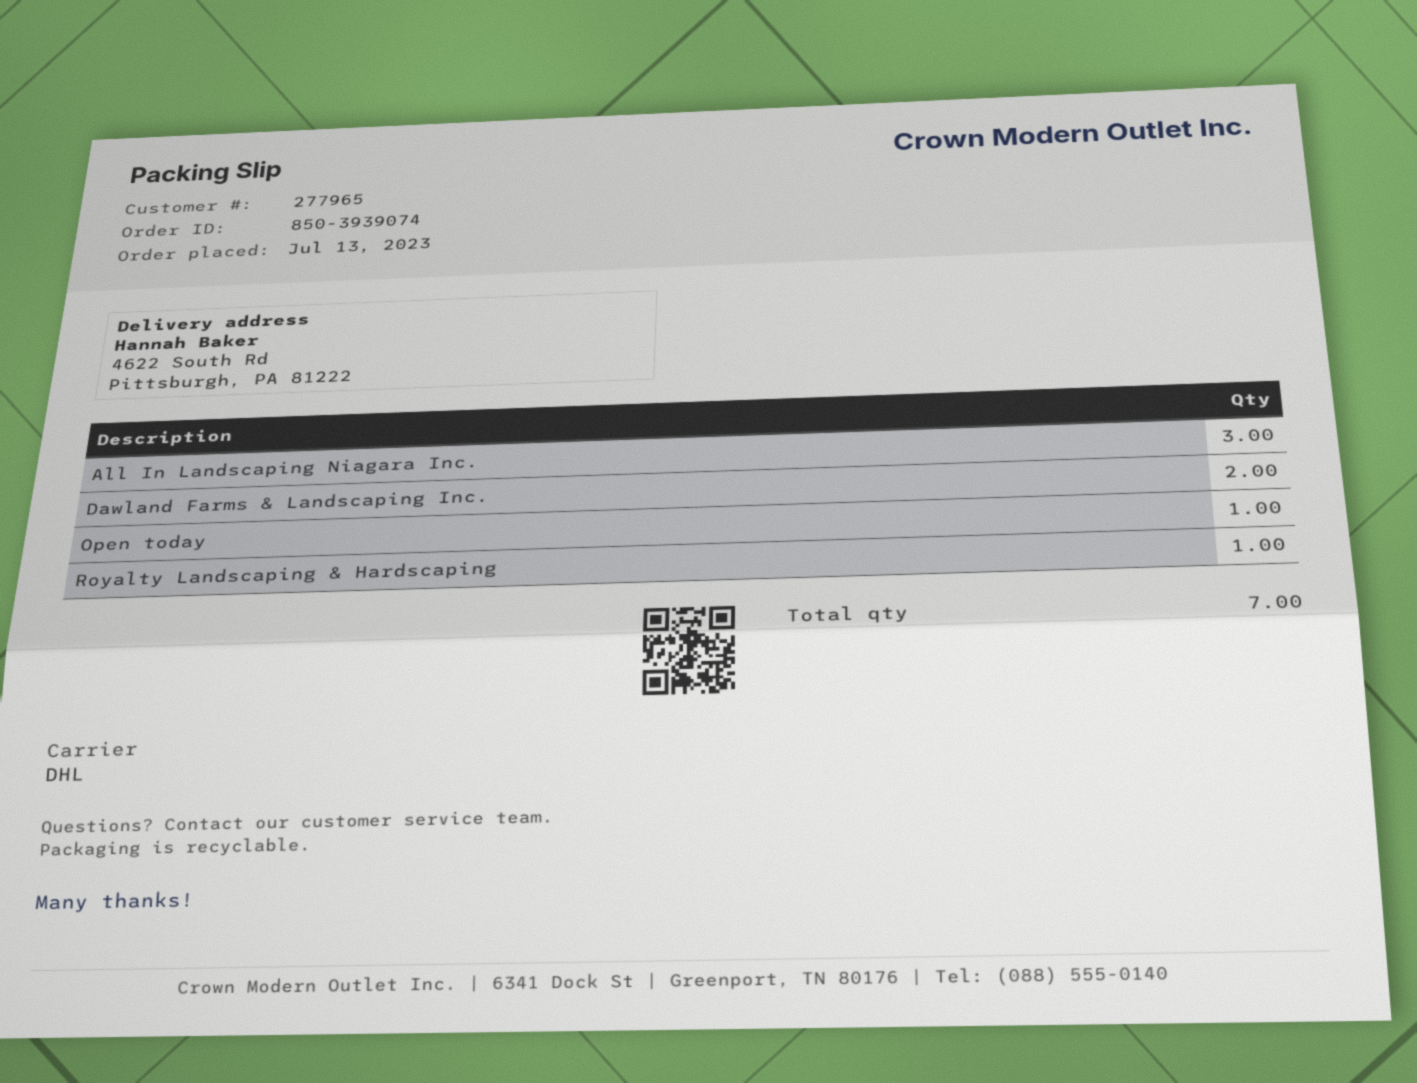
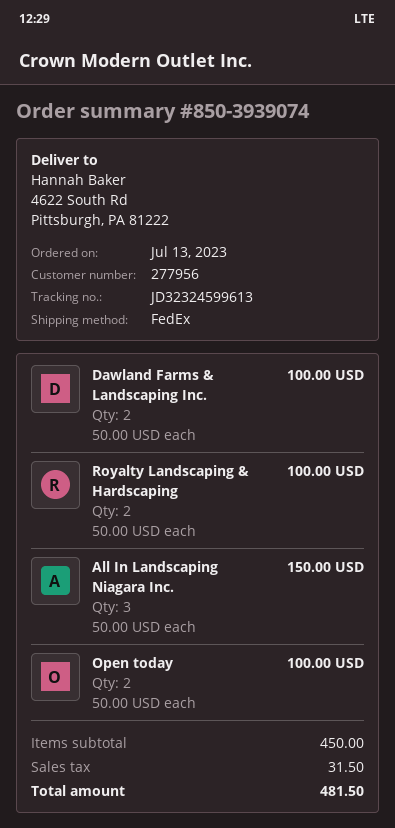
customer number: 277965 -> 277956
shipping method: DHL -> FedEx
Open today: 1 -> 2
Royalty Landscaping & Hardscaping: 1 -> 2

